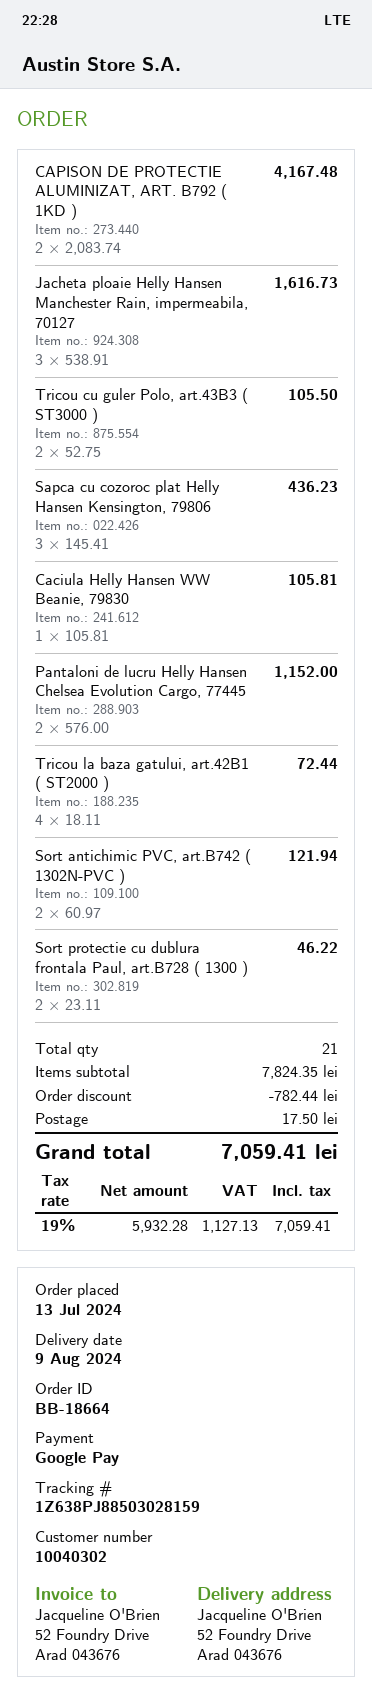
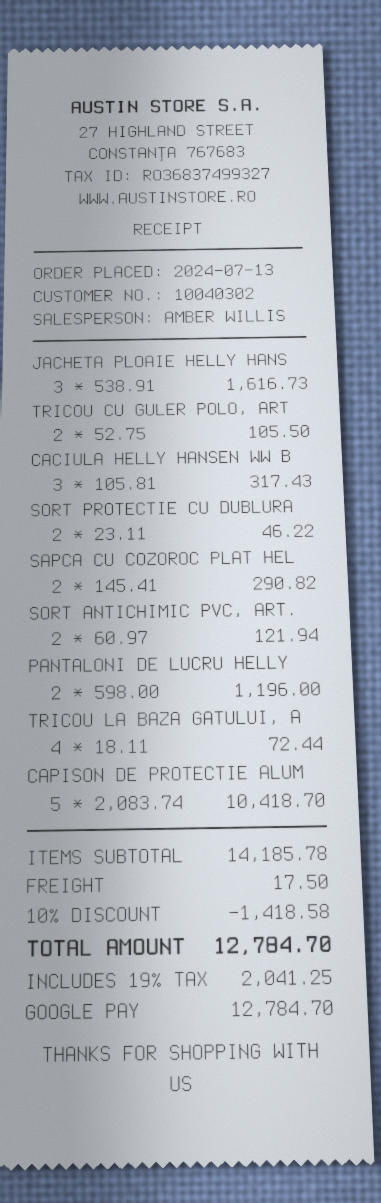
CAPISON DE PROTECTIE ALUMINIZAT, ART. B792 ( 1KD ): 2 x 2083.74 = 4167.48 -> 5 x 2083.74 = 10418.70
Sapca cu cozoroc plat Helly Hansen Kensington, 79806: 3 x 145.41 = 436.23 -> 2 x 145.41 = 290.82
Caciula Helly Hansen WW Beanie, 79830: 1 x 105.81 = 105.81 -> 3 x 105.81 = 317.43
Pantaloni de lucru Helly Hansen Chelsea Evolution Cargo, 77445: 2 x 576.00 = 1152.00 -> 2 x 598.00 = 1196.00
subtotal: 7824.35 -> 14185.78
discount: 782.44 -> 1418.58
tax: 19% = 1127.13 -> 19% = 2041.25
total: 7059.41 -> 12784.70

